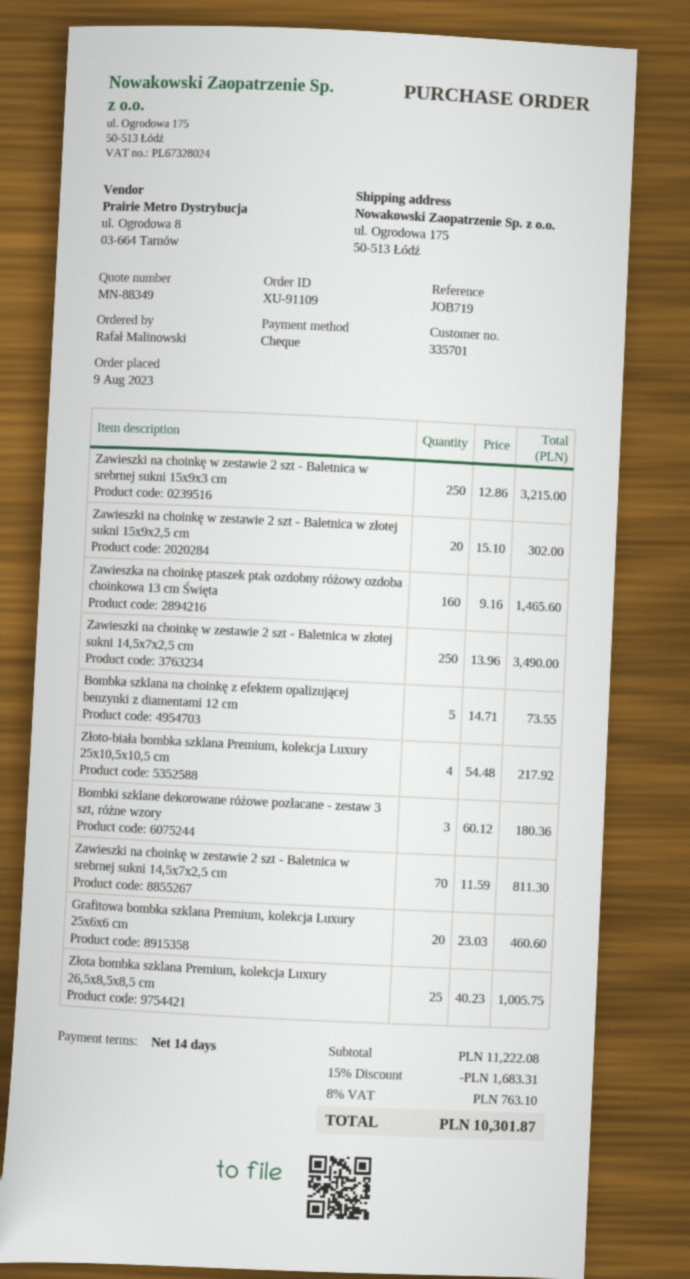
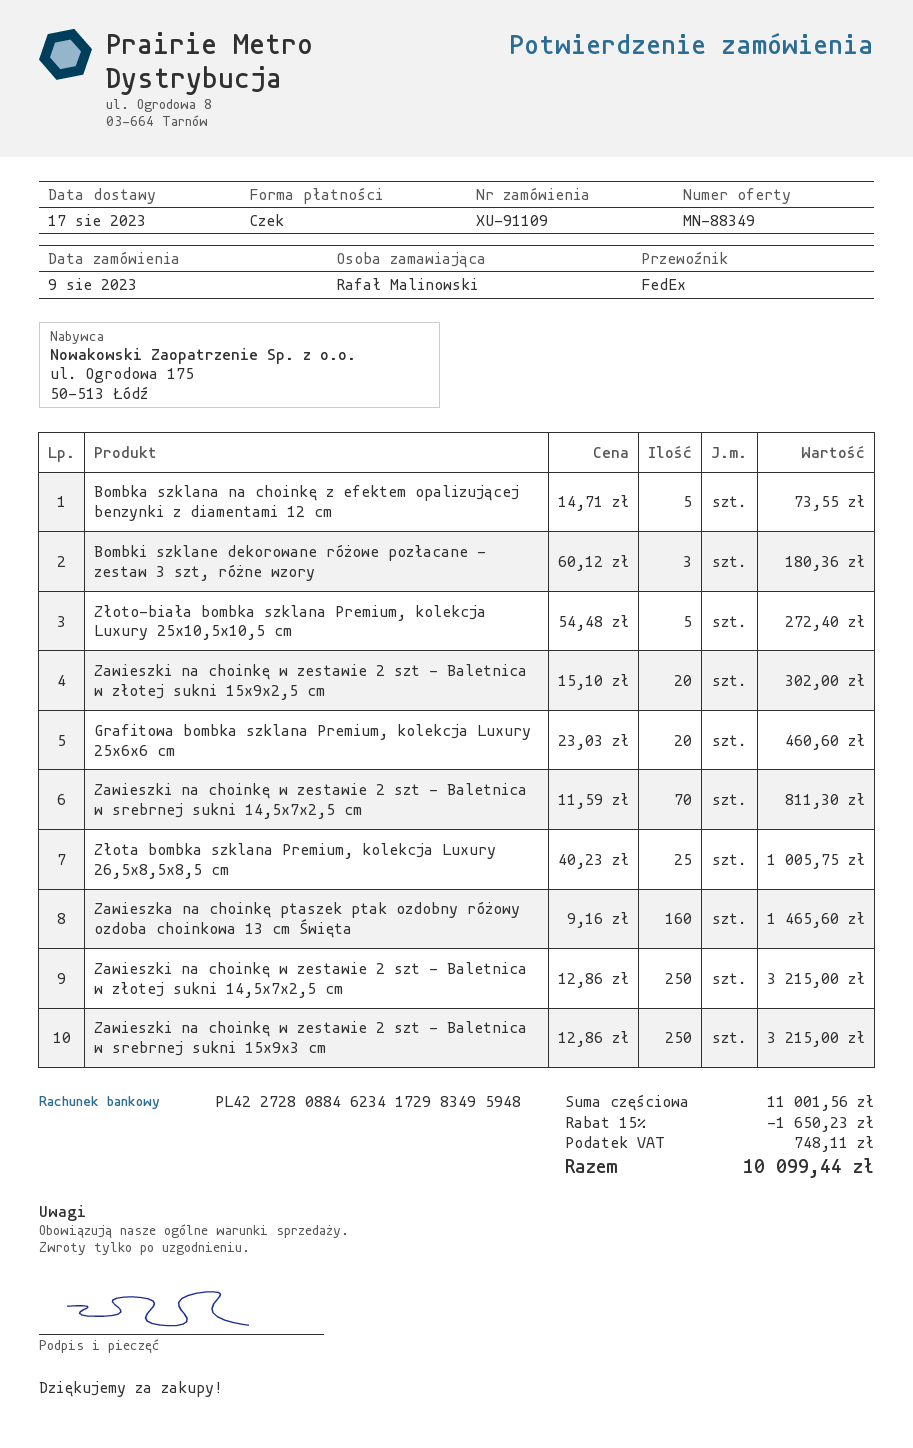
Zawieszki na choinkę w zestawie 2 szt - Baletnica w złotej sukni 14,5x7x2,5 cm: 250 x 13.96 = 3490.00 -> 250 x 12.86 = 3215.00
Złoto-biała bombka szklana Premium, kolekcja Luxury 25x10,5x10,5 cm: 4 x 54.48 = 217.92 -> 5 x 54.48 = 272.40
subtotal: 11222.08 -> 11001.56
discount: 15% = 1683.31 -> 15% = 1650.23
tax: 763.10 -> 748.11
total: 10301.87 -> 10099.44

